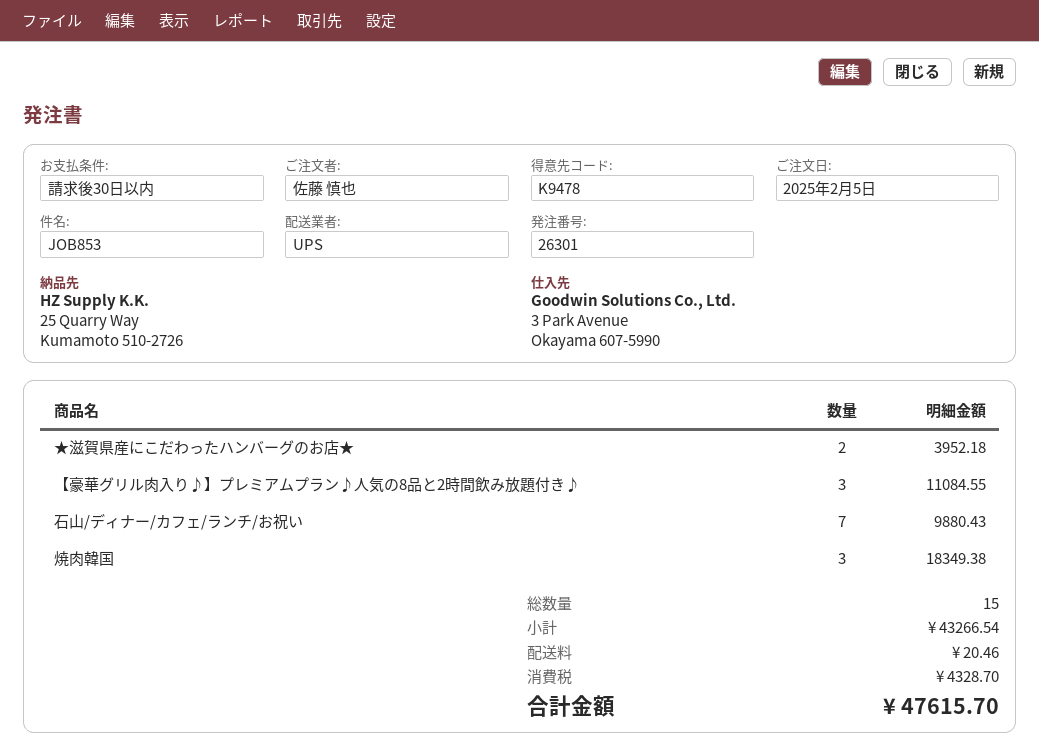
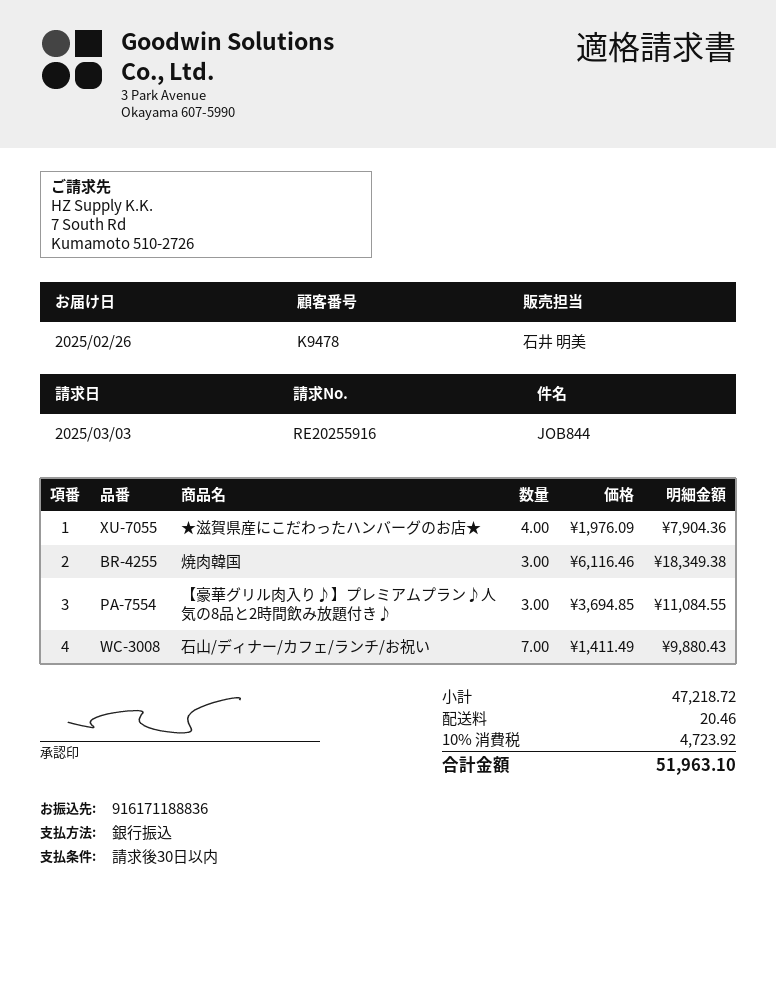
reference: JOB853 -> JOB844
★滋賀県産にこだわったハンバーグのお店★: 2 for 3952.18 -> 4 for 7904.36
subtotal: 43266.54 -> 47218.72
tax: 4328.70 -> 4723.92
total: 47615.70 -> 51963.10

